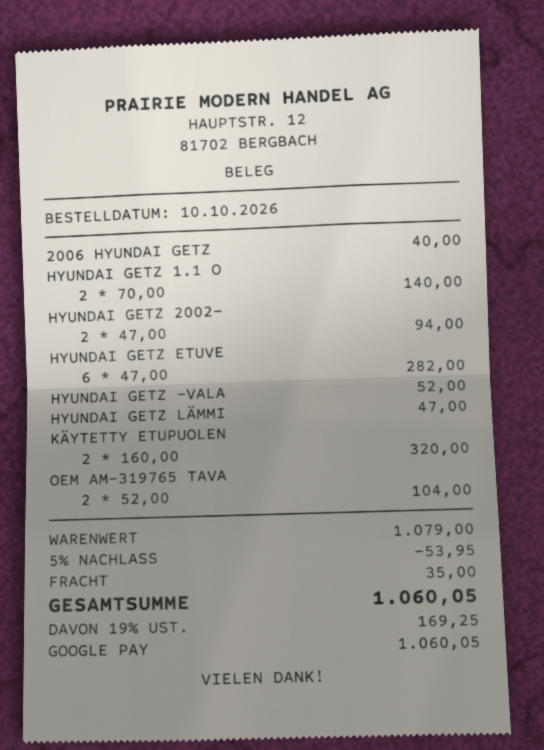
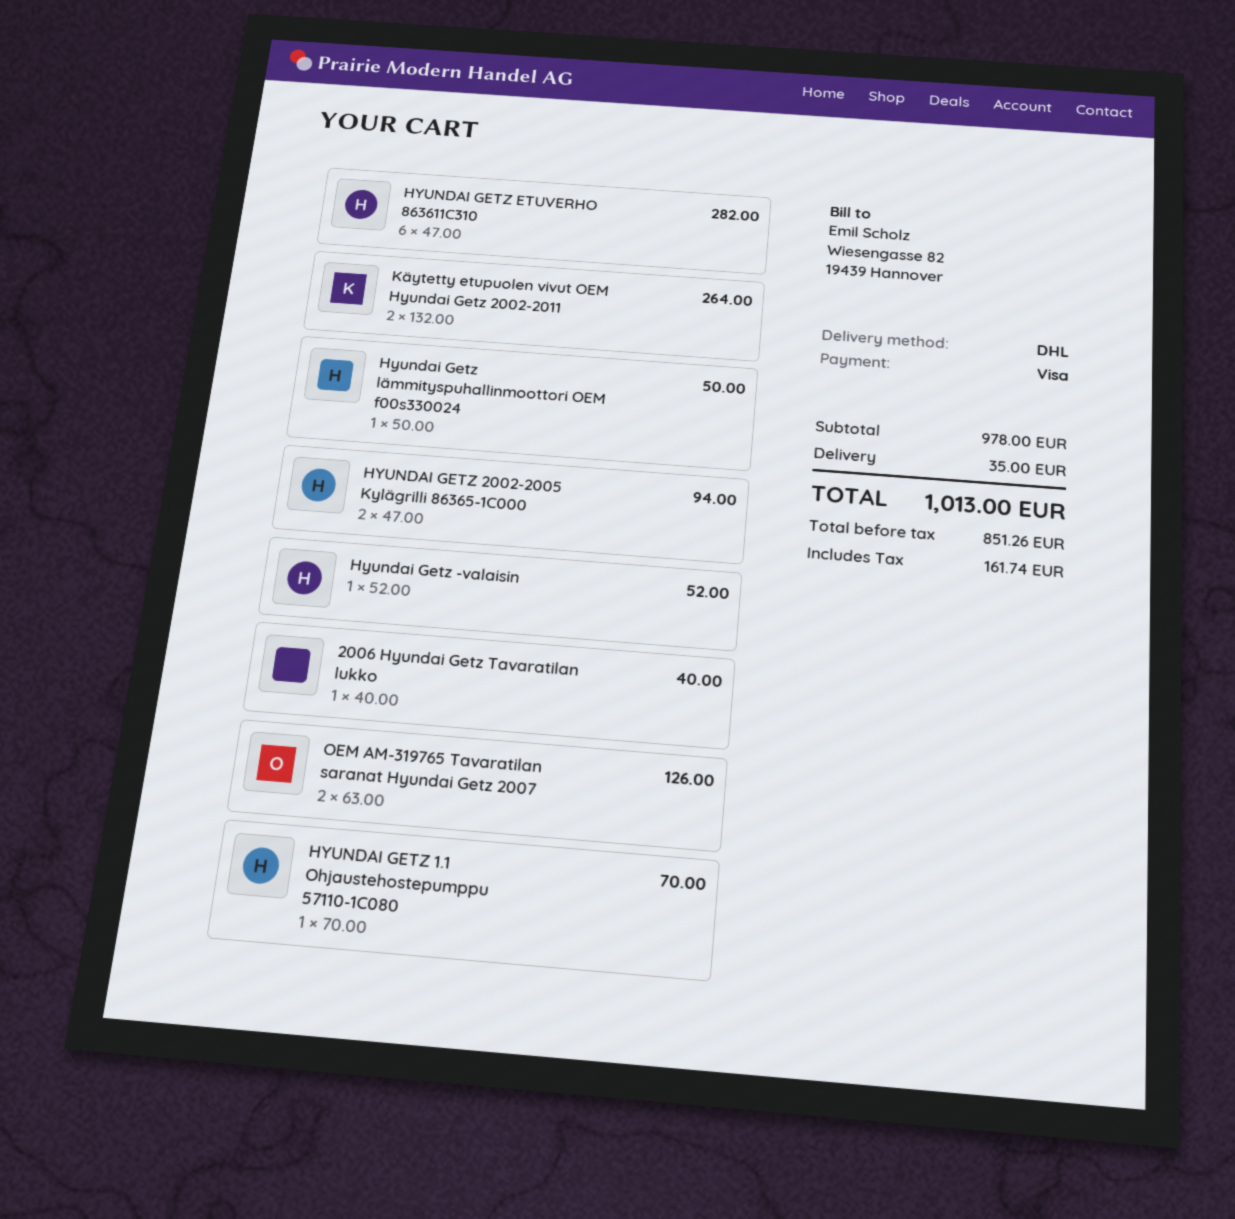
payment method: Google Pay -> Visa
HYUNDAI GETZ 1.1 O: 2 x 70.00 = 140.00 -> 1 x 70.00 = 70.00
HYUNDAI GETZ LÄMMI: 1 x 47.00 = 47.00 -> 1 x 50.00 = 50.00
KÄYTETTY ETUPUOLEN: 2 x 160.00 = 320.00 -> 2 x 132.00 = 264.00
OEM AM-319765 TAVA: 2 x 52.00 = 104.00 -> 2 x 63.00 = 126.00
subtotal: 1079.00 -> 978.00
discount: 5% = 53.95 -> none
tax: 169.25 -> 161.74
total: 1060.05 -> 1013.00

